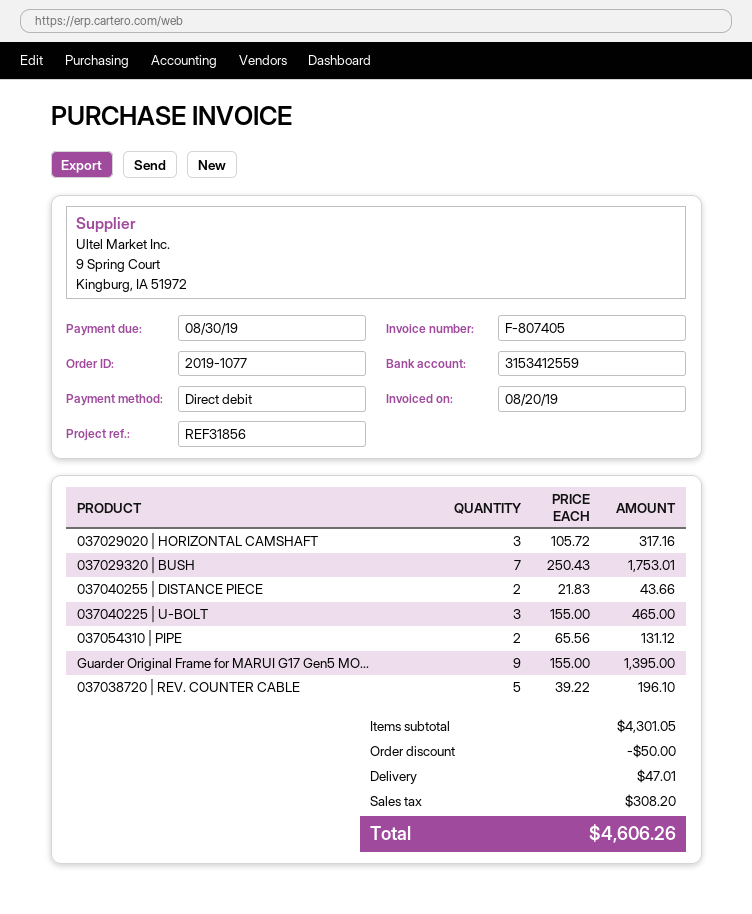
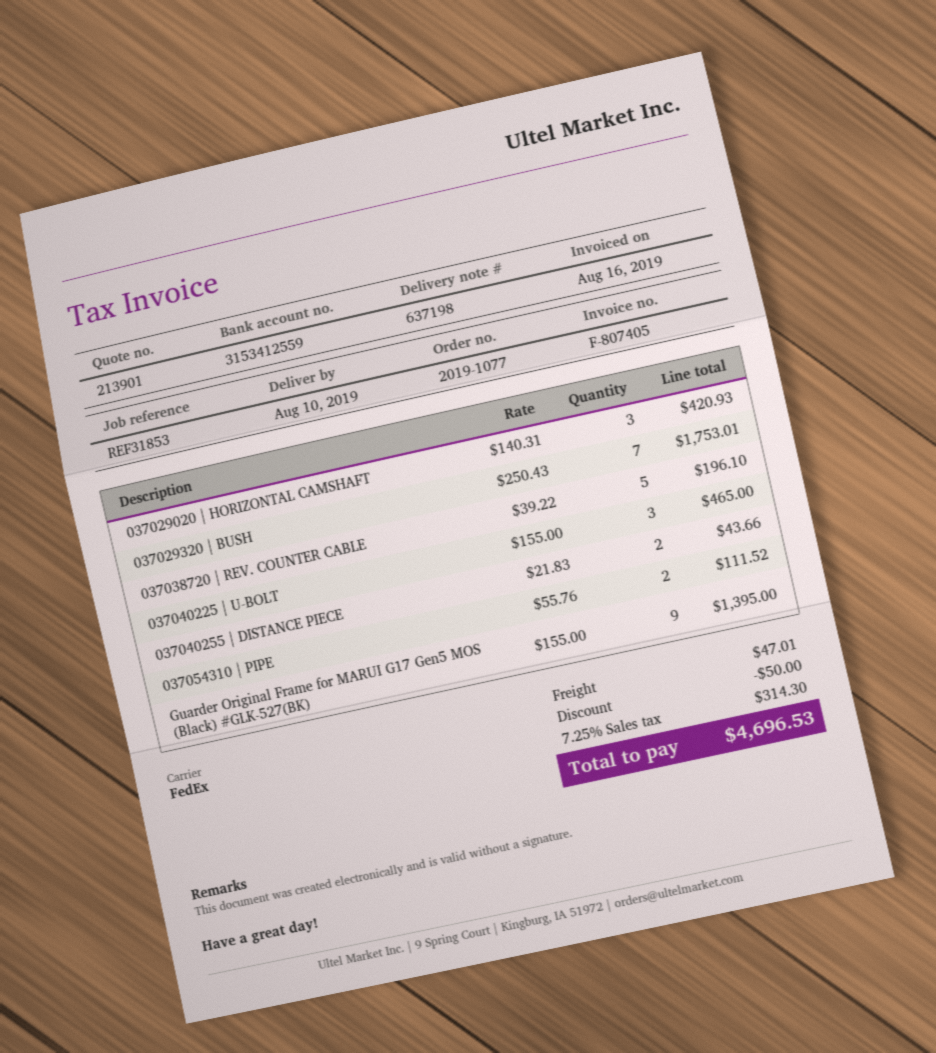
invoice date: 2019-08-20 -> 2019-08-16
reference: REF31856 -> REF31853
037029020 | HORIZONTAL CAMSHAFT: 3 x 105.72 = 317.16 -> 3 x 140.31 = 420.93
037054310 | PIPE: 2 x 65.56 = 131.12 -> 2 x 55.76 = 111.52
tax: 308.20 -> 314.30
total: 4606.26 -> 4696.53

